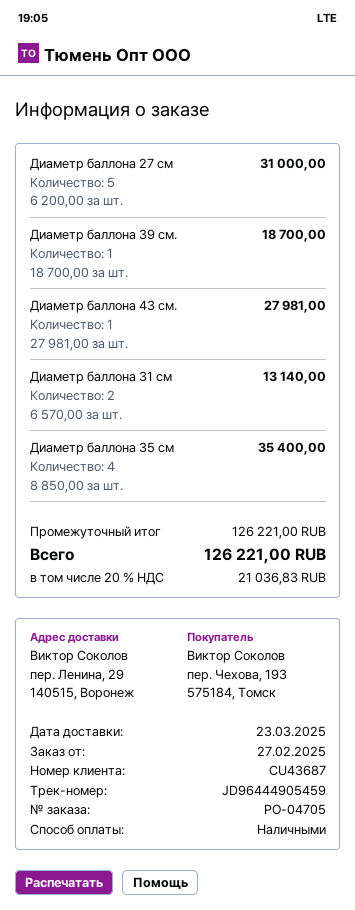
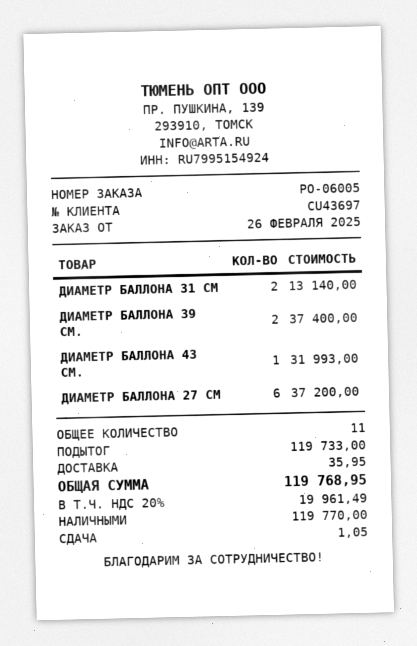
order number: PO-04705 -> PO-06005
order date: 2025-02-27 -> 2025-02-26
customer number: CU43687 -> CU43697
Диаметр баллона 27 см: 5 for 31000.00 -> 6 for 37200.00
Диаметр баллона 39 см.: 1 for 18700.00 -> 2 for 37400.00
Диаметр баллона 43 см.: 1 for 27981.00 -> 1 for 31993.00
Диаметр баллона 35 см: 4 for 35400.00 -> none
subtotal: 126221.00 -> 119733.00
shipping: none -> 35.95
tax: 20% = 21036.83 -> 20% = 19961.49
total: 126221.00 -> 119768.95

